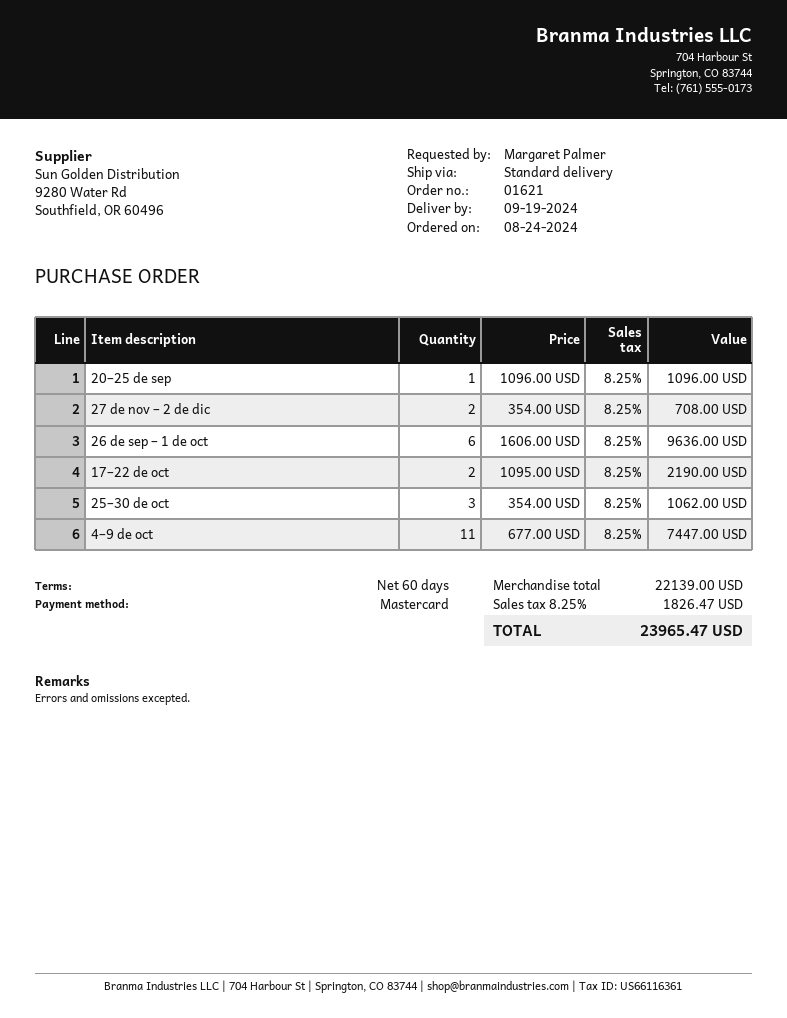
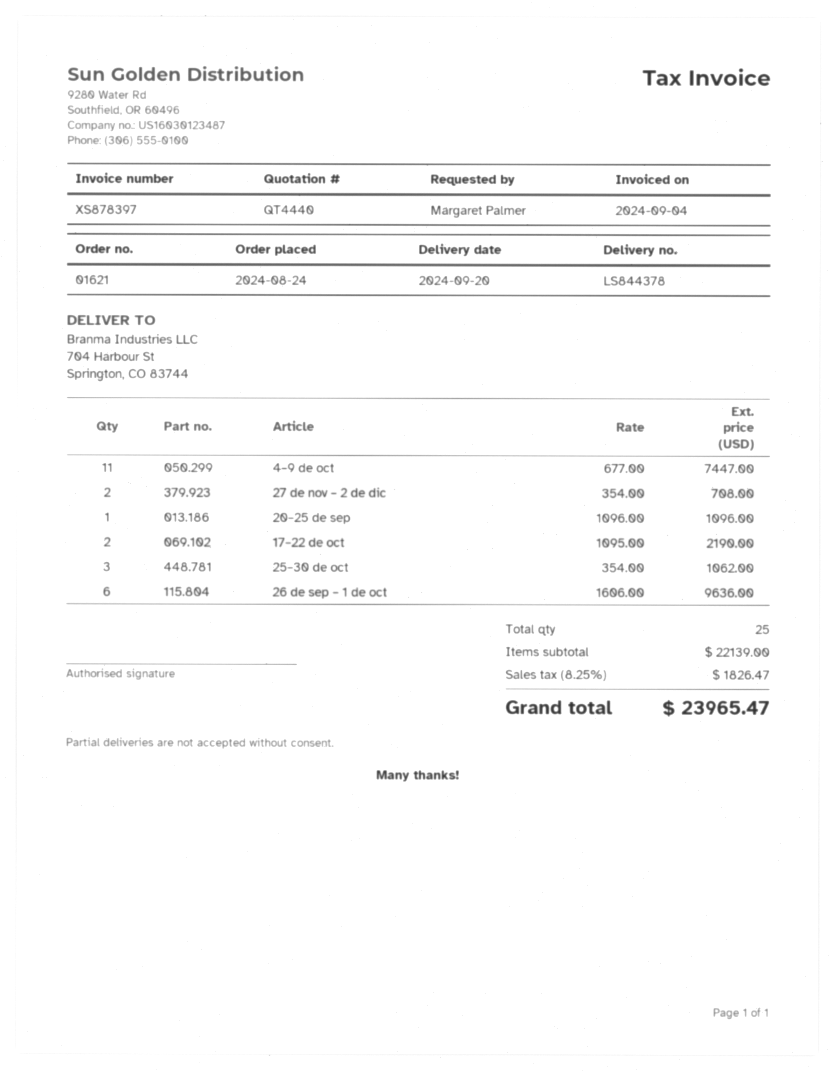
delivery date: 2024-09-19 -> 2024-09-20

